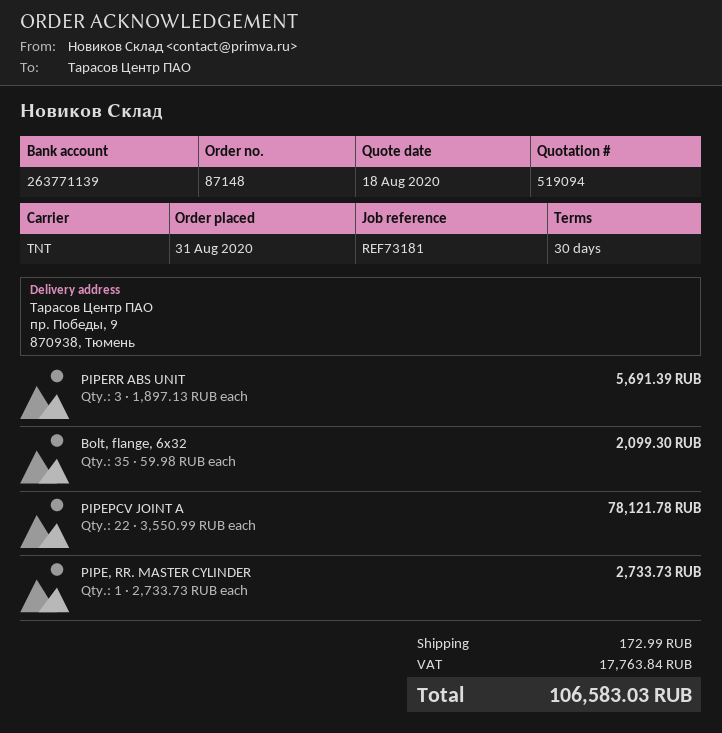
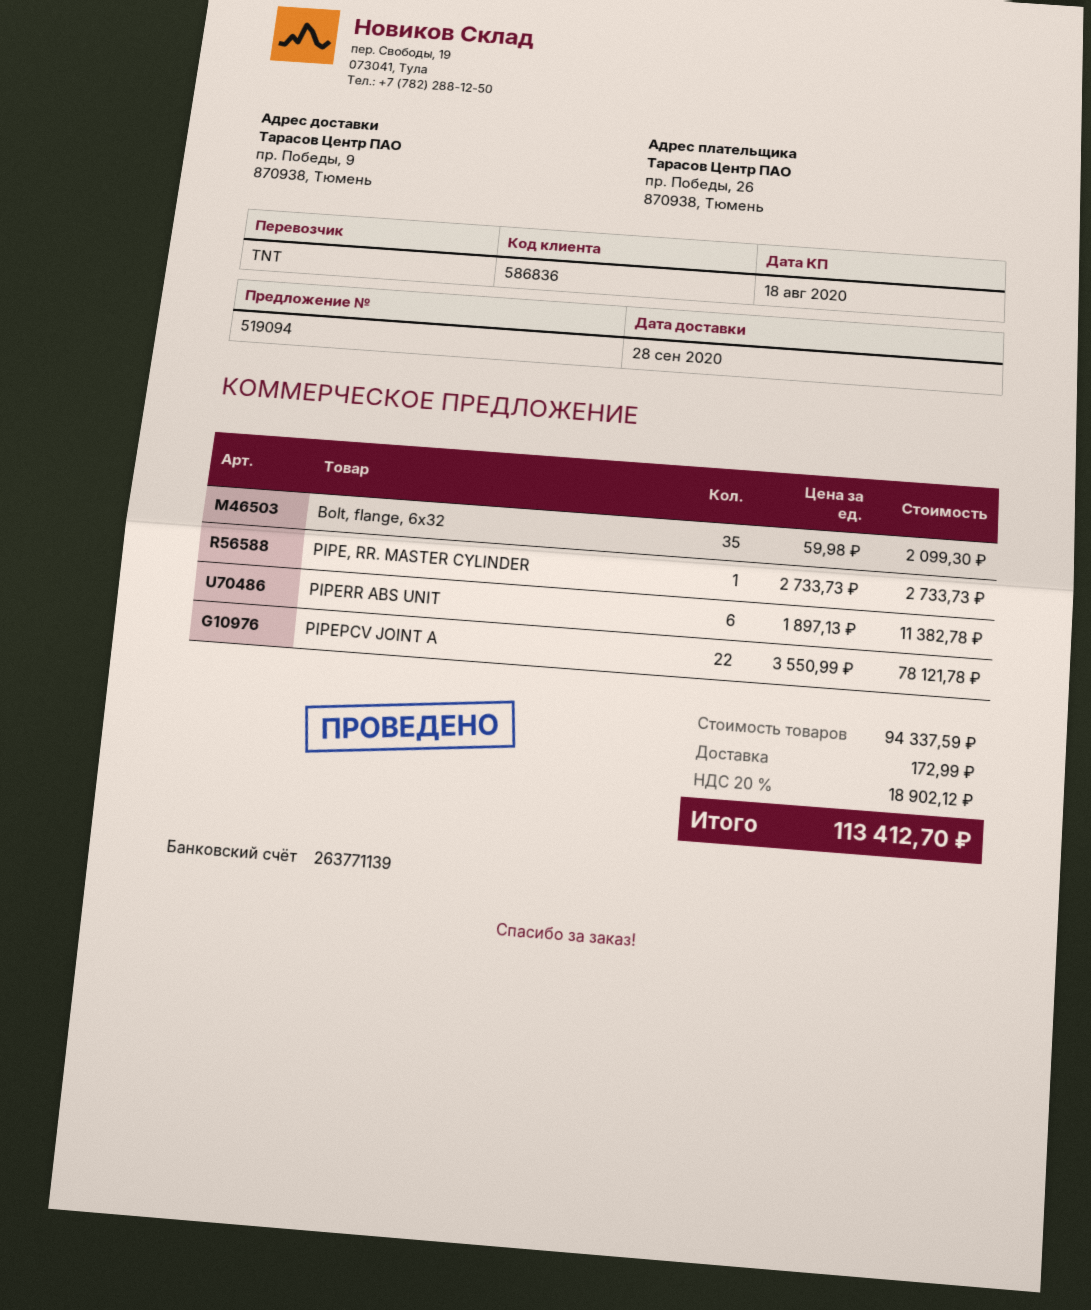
PIPERR ABS UNIT: 3 x 1897.13 = 5691.39 -> 6 x 1897.13 = 11382.78
tax: 17763.84 -> 18902.12
total: 106583.03 -> 113412.70

